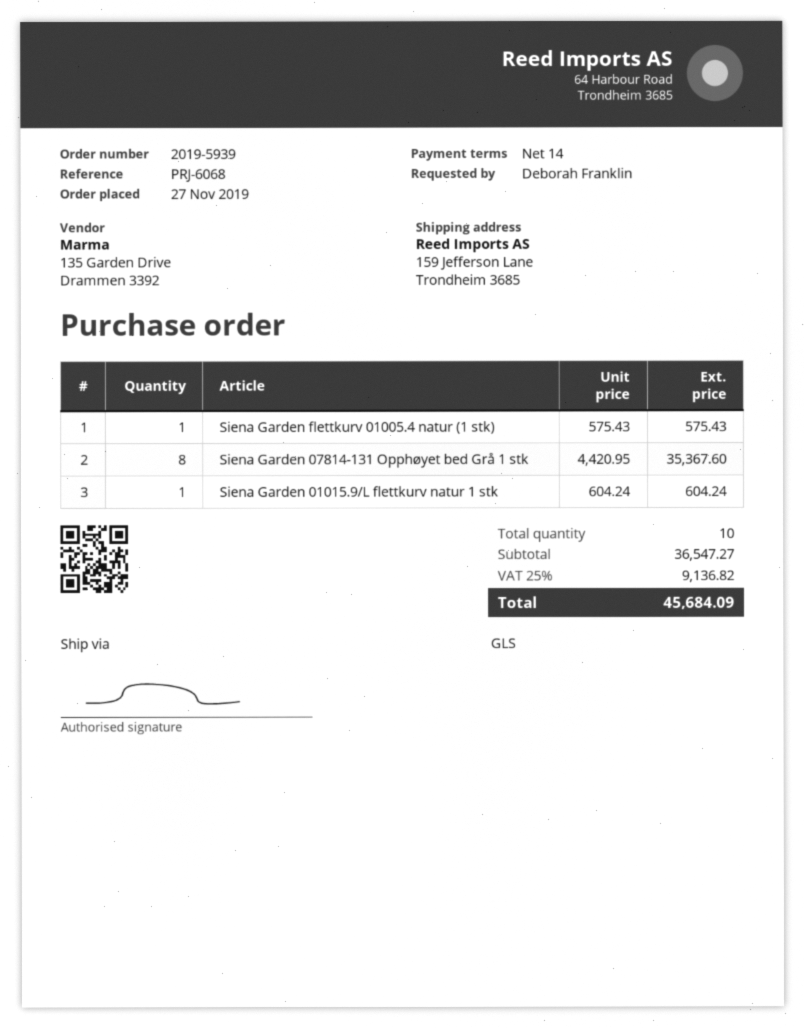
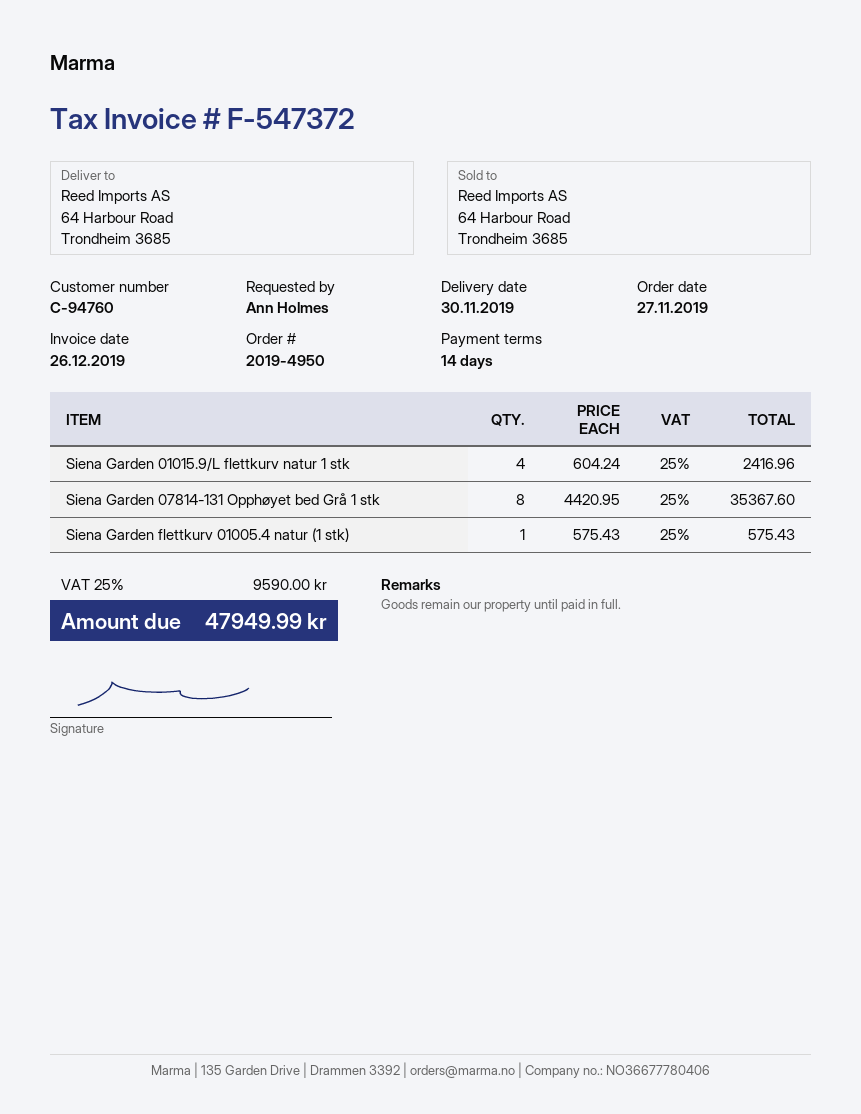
order number: 2019-5939 -> 2019-4950
ordered by: Deborah Franklin -> Ann Holmes
ship to: 159 Jefferson Lane, Trondheim 3685 -> 64 Harbour Road, Trondheim 3685
Siena Garden 01015.9/L flettkurv natur 1 stk: 1 x 604.24 = 604.24 -> 4 x 604.24 = 2416.96
tax: 25% = 9136.82 -> 25% = 9590.00
total: 45684.09 -> 47949.99

